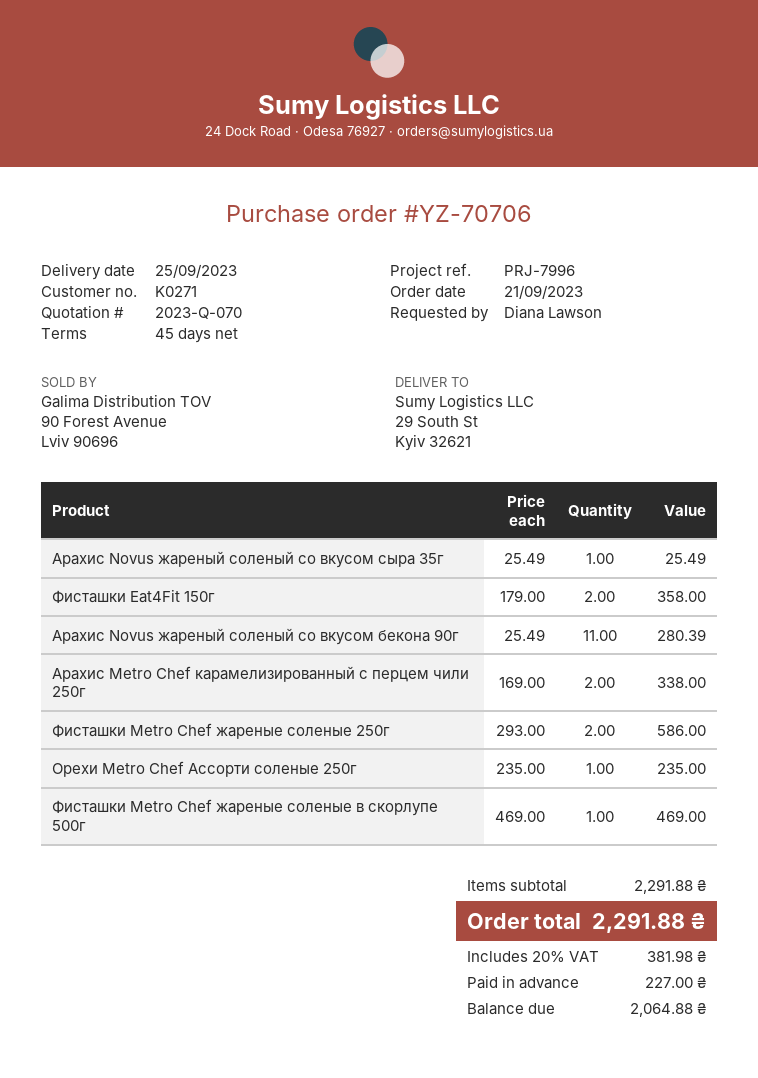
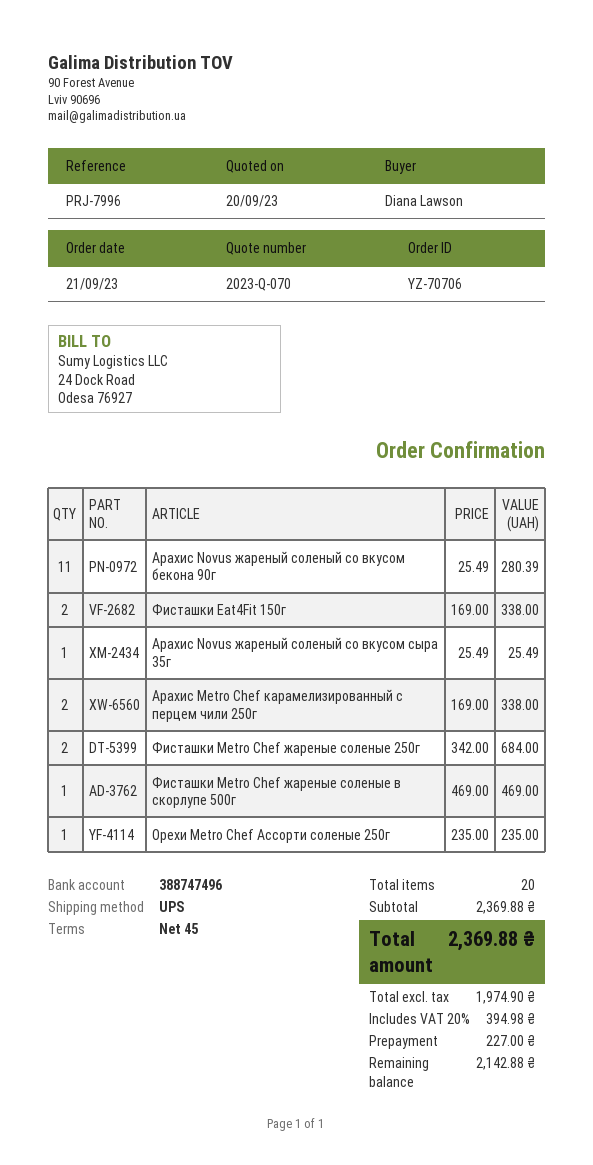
Фисташки Eat4Fit 150г: 2 x 179.00 = 358.00 -> 2 x 169.00 = 338.00
Фисташки Metro Chef жареные соленые 250г: 2 x 293.00 = 586.00 -> 2 x 342.00 = 684.00
subtotal: 2291.88 -> 2369.88
tax: 20% = 381.98 -> 20% = 394.98
total: 2291.88 -> 2369.88
balance: 2064.88 -> 2142.88

